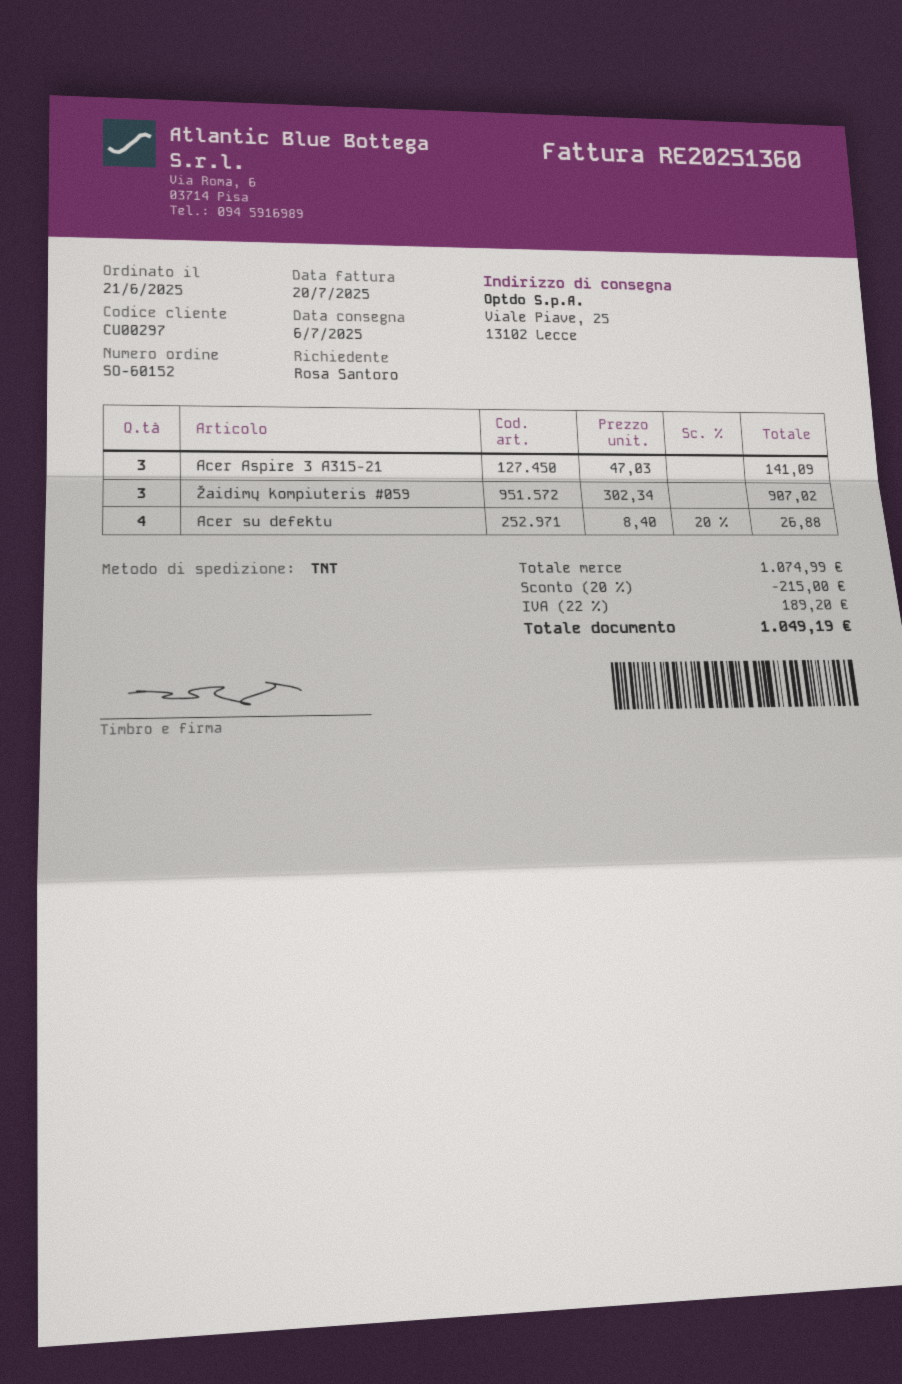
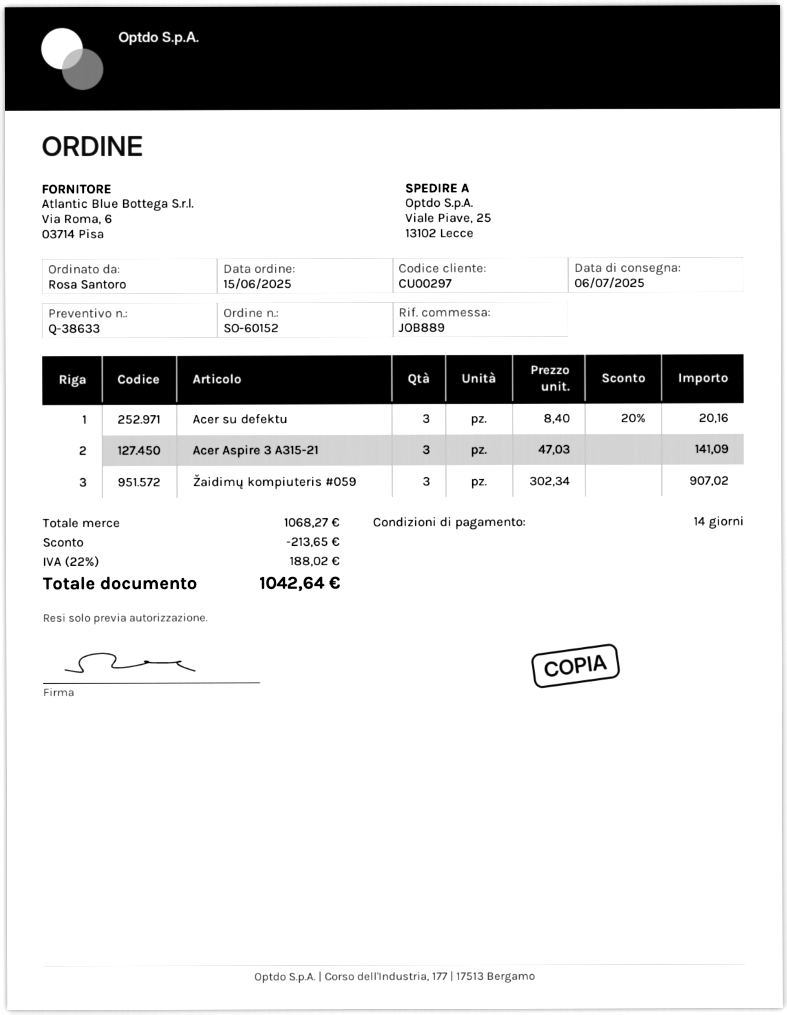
order date: 2025-06-21 -> 2025-06-15
Acer su defektu: 4 x 8.40 - 20% = 26.88 -> 3 x 8.40 - 20% = 20.16
subtotal: 1074.99 -> 1068.27
discount: 215.00 -> 213.65
tax: 22% = 189.20 -> 22% = 188.02
total: 1049.19 -> 1042.64

